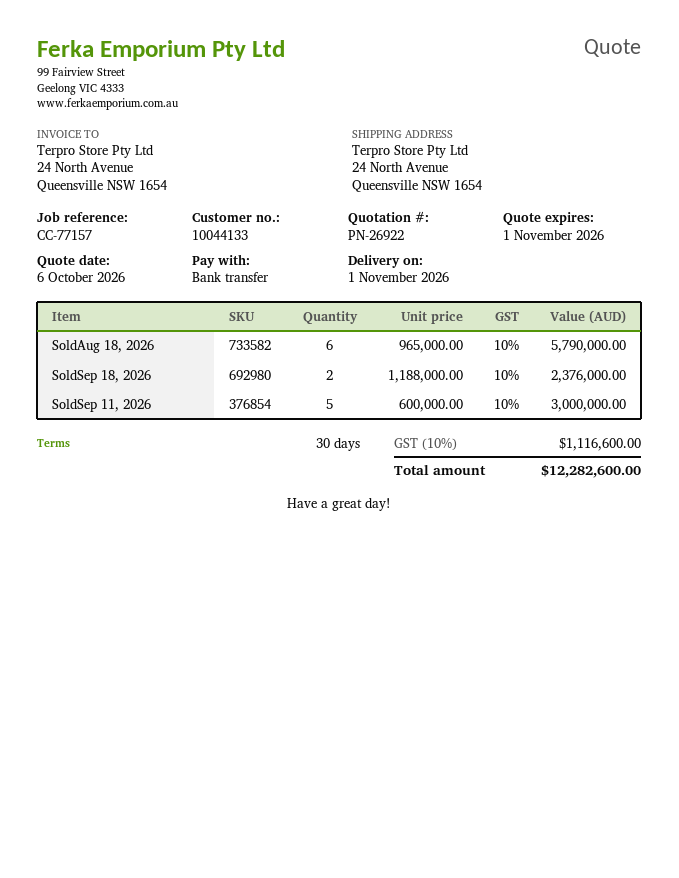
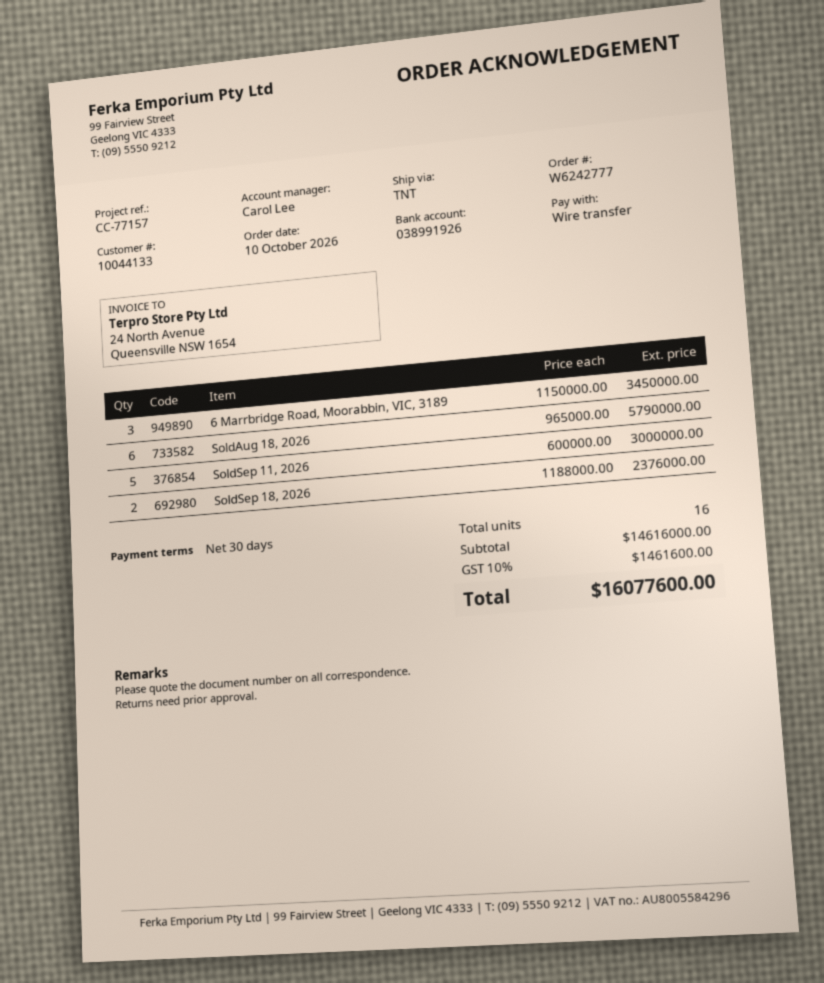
6 Marrbridge Road, Moorabbin, VIC, 3189: none -> 3 x 1150000.00 = 3450000.00
tax: 10% = 1116600.00 -> 10% = 1461600.00
total: 12282600.00 -> 16077600.00

